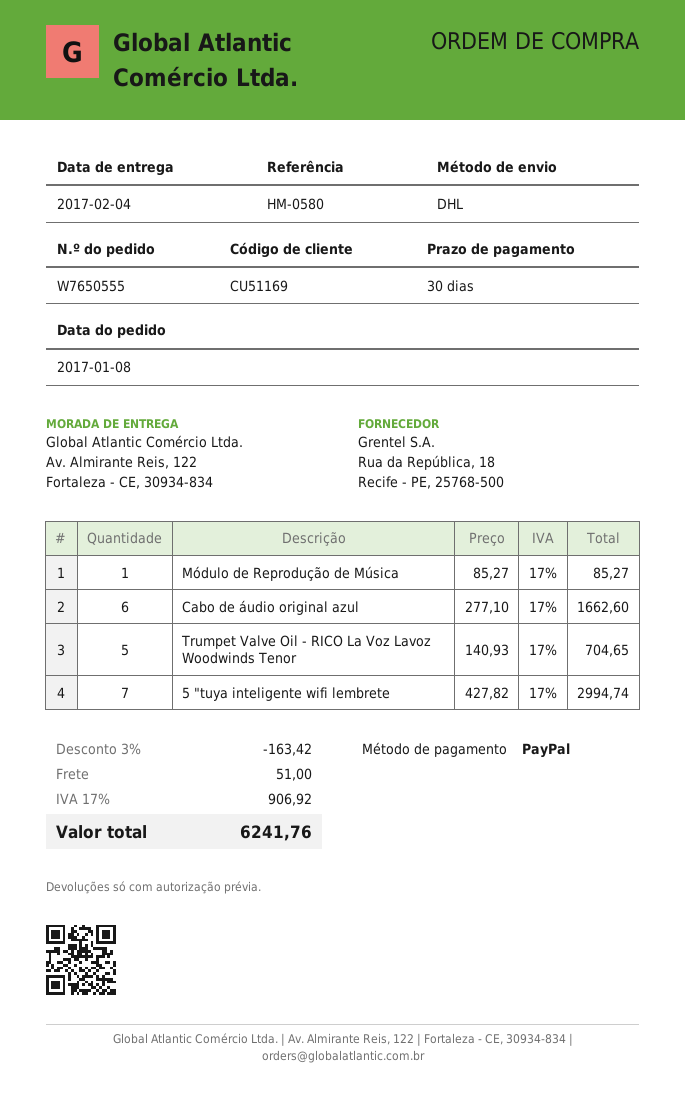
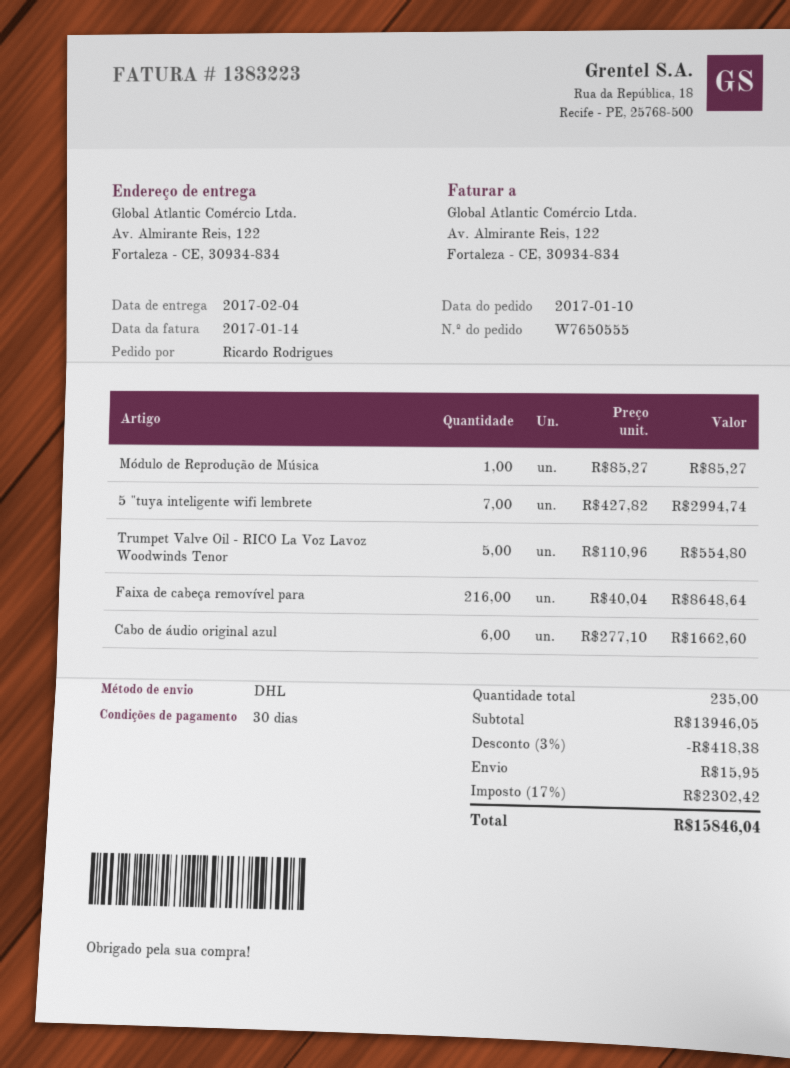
order date: 2017-01-08 -> 2017-01-10
Trumpet Valve Oil - RICO La Voz Lavoz Woodwinds Tenor: 5 x 140.93 = 704.65 -> 5 x 110.96 = 554.80
Faixa de cabeça removível para: none -> 216 x 40.04 = 8648.64
discount: 3% = 163.42 -> 3% = 418.38
shipping: 51.00 -> 15.95
tax: 17% = 906.92 -> 17% = 2302.42
total: 6241.76 -> 15846.04

